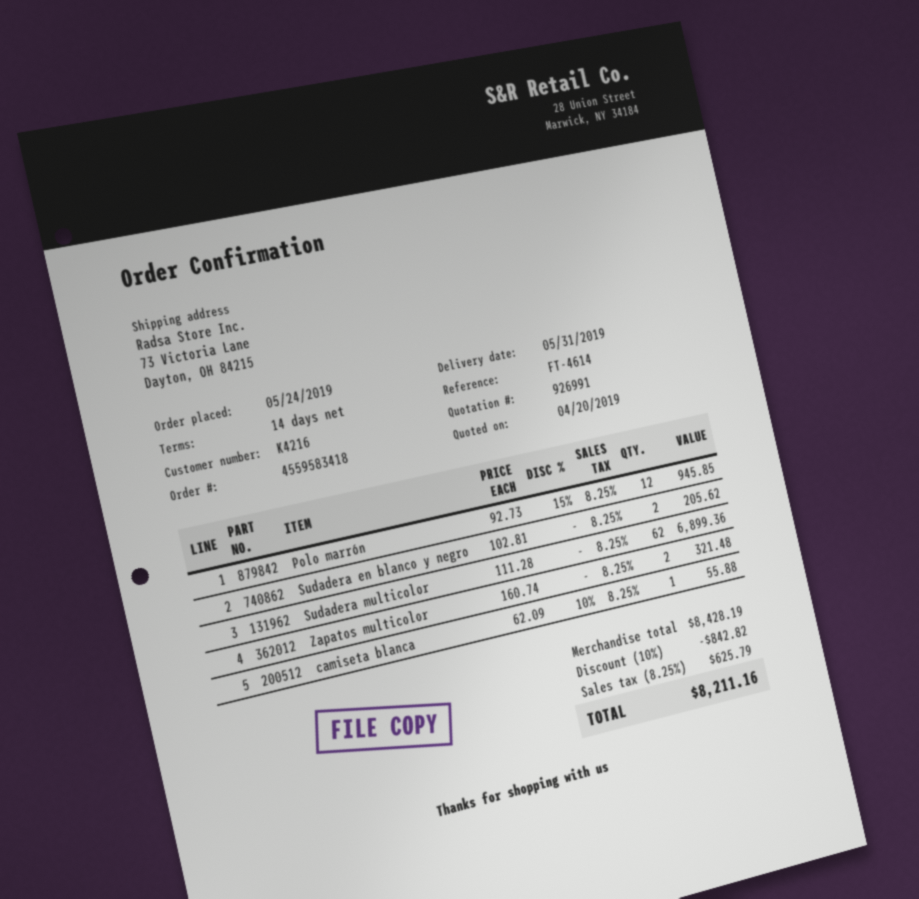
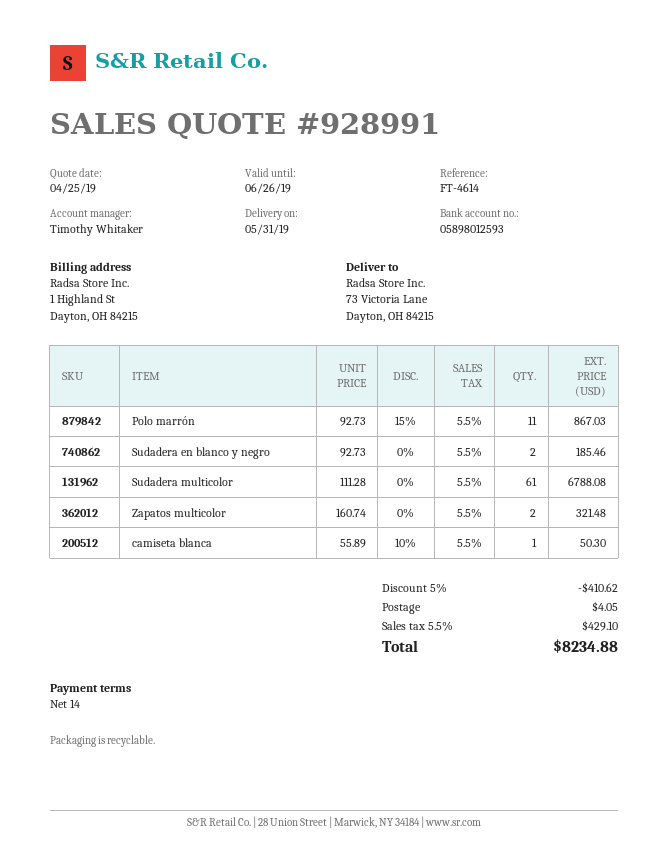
quote number: 926991 -> 928991
quote date: 2019-04-20 -> 2019-04-25
Polo marrón: 12 x 92.73 - 15% = 945.85 -> 11 x 92.73 - 15% = 867.03
Sudadera en blanco y negro: 2 x 102.81 = 205.62 -> 2 x 92.73 = 185.46
Sudadera multicolor: 62 x 111.28 = 6899.36 -> 61 x 111.28 = 6788.08
camiseta blanca: 1 x 62.09 - 10% = 55.88 -> 1 x 55.89 - 10% = 50.30
discount: 10% = 842.82 -> 5% = 410.62
shipping: none -> 4.05
tax: 8.25% = 625.79 -> 5.5% = 429.10
total: 8211.16 -> 8234.88

